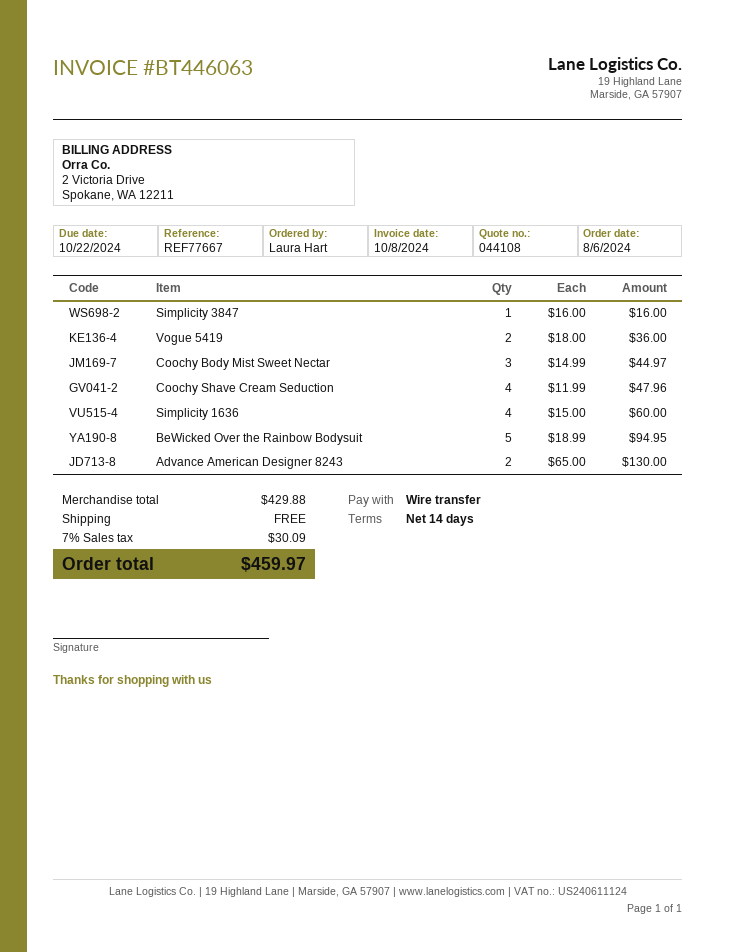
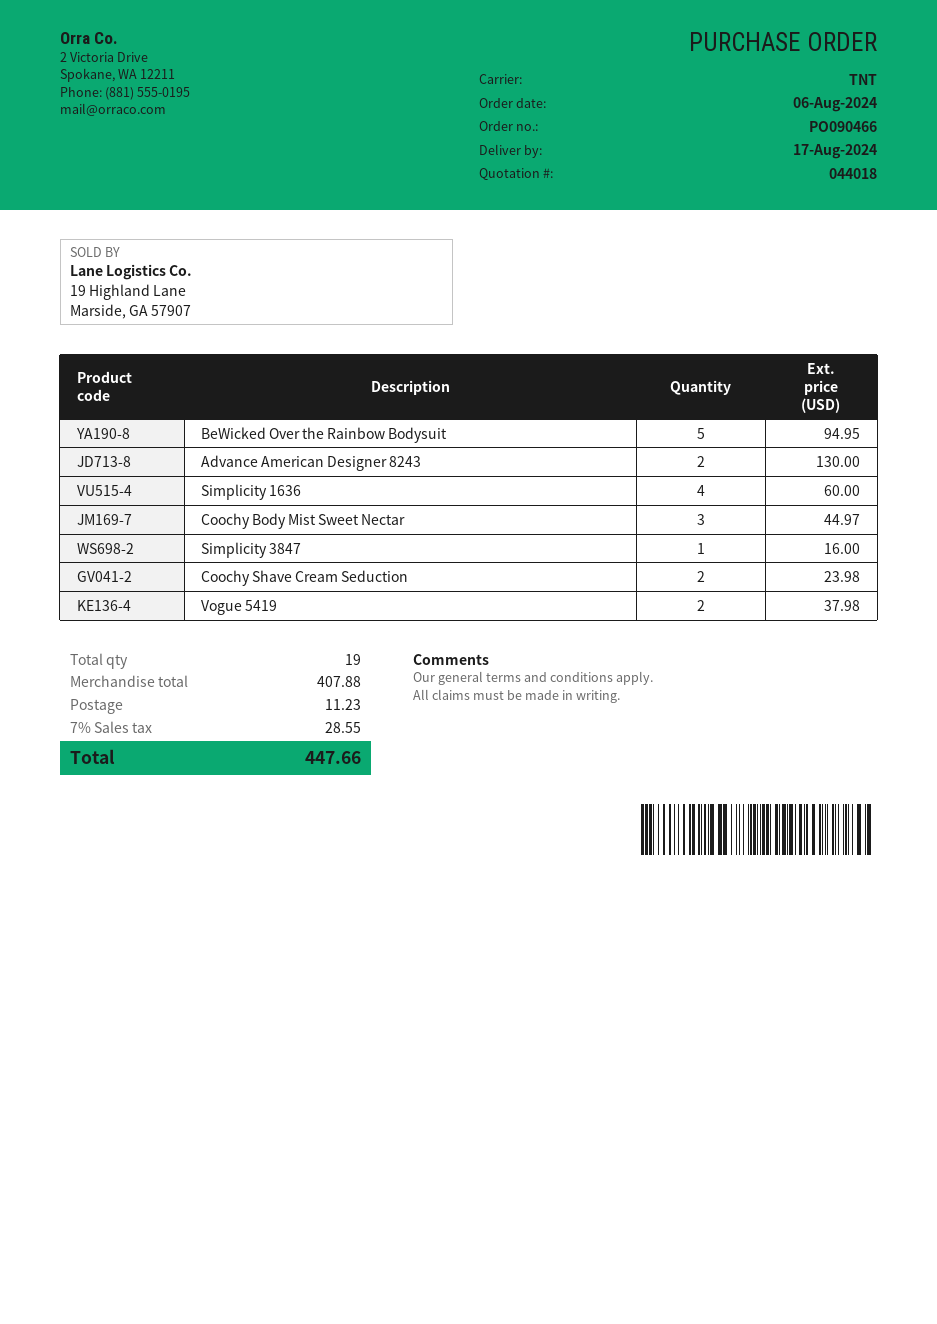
quote number: 044108 -> 044018
Vogue 5419: 2 for 36.00 -> 2 for 37.98
Coochy Shave Cream Seduction: 4 for 47.96 -> 2 for 23.98
subtotal: 429.88 -> 407.88
shipping: 0.00 -> 11.23
tax: 7% = 30.09 -> 7% = 28.55
total: 459.97 -> 447.66

